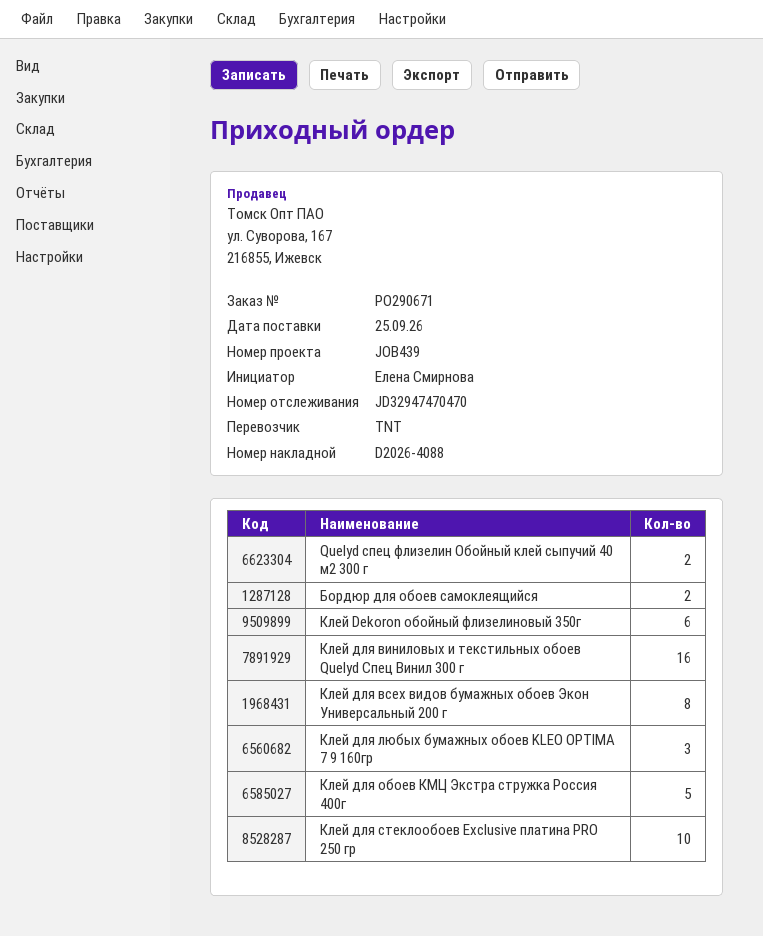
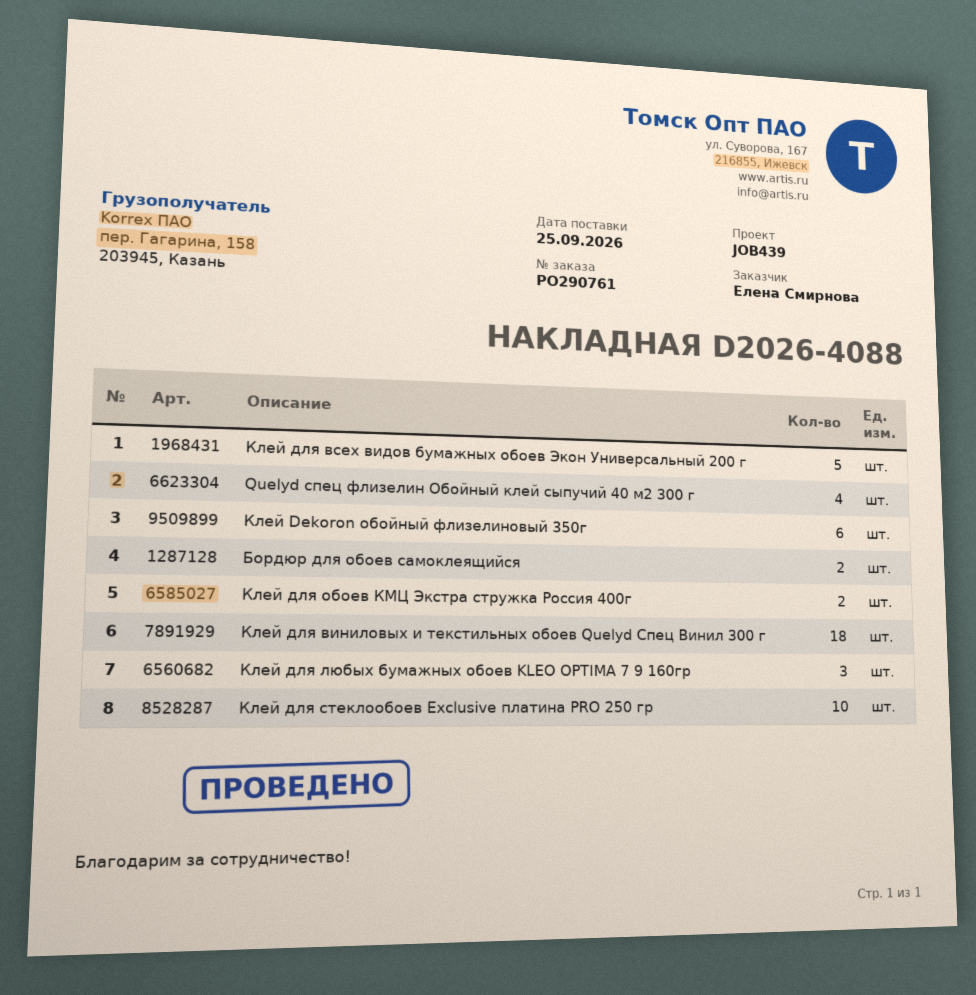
order number: PO290671 -> PO290761
Quelyd спец флизелин Обойный клей сыпучий 40 м2 300 г: 2 -> 4
Клей для виниловых и текстильных обоев Quelyd Спец Винил 300 г: 16 -> 18
Клей для всех видов бумажных обоев Экон Универсальный 200 г: 8 -> 5
Клей для обоев КМЦ Экстра стружка Россия 400г: 5 -> 2

